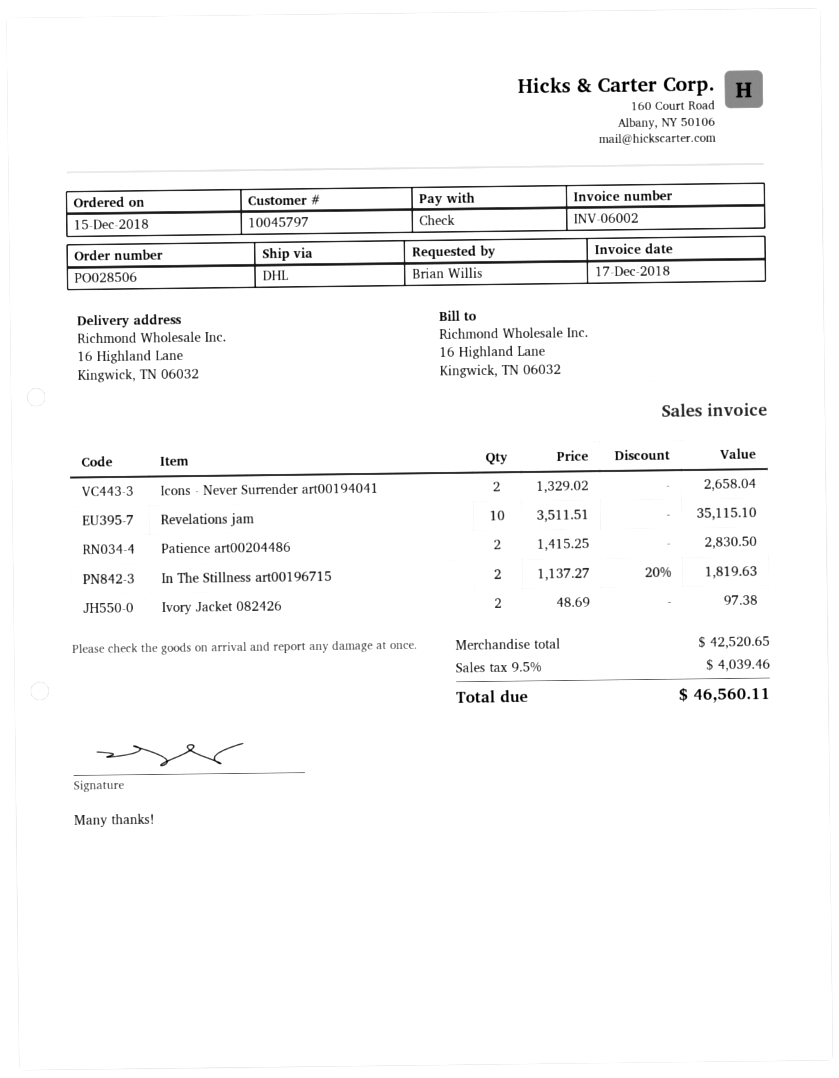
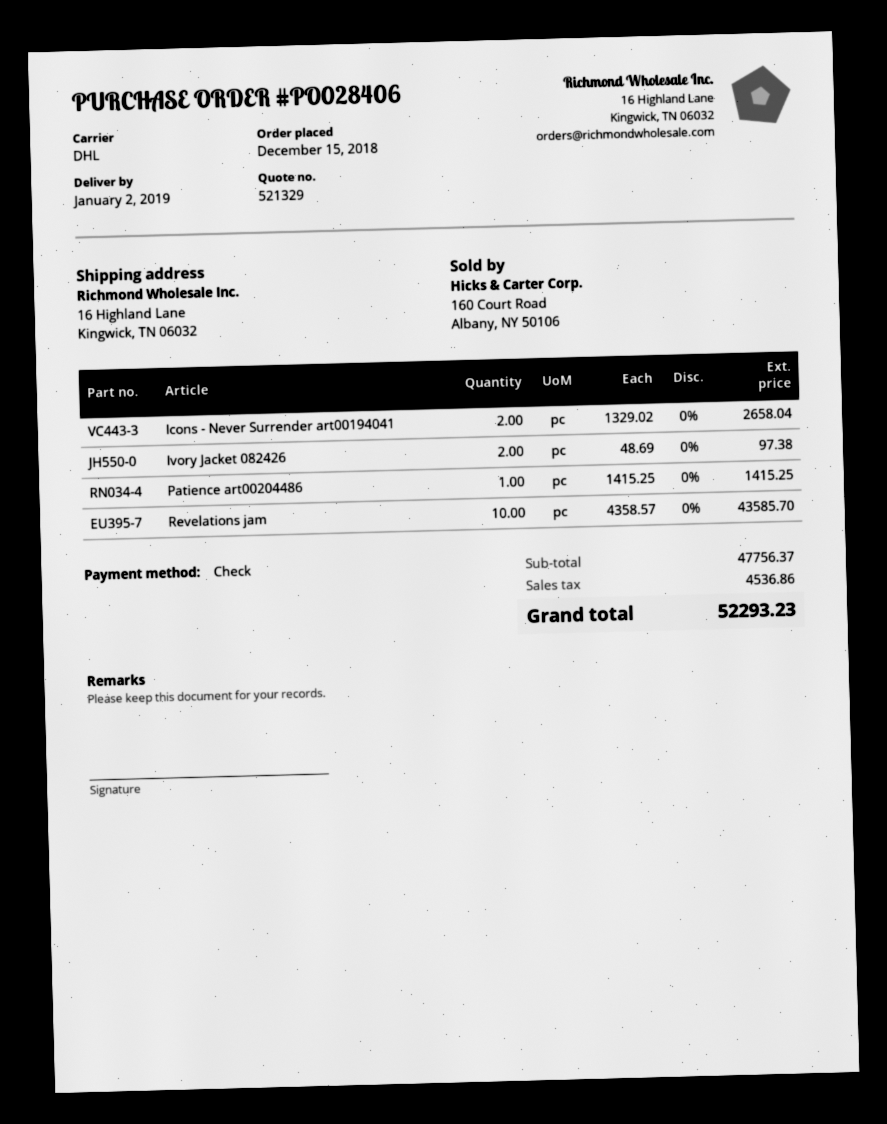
order number: PO028506 -> PO028406
Revelations jam: 10 x 3511.51 = 35115.10 -> 10 x 4358.57 = 43585.70
Patience art00204486: 2 x 1415.25 = 2830.50 -> 1 x 1415.25 = 1415.25
In The Stillness art00196715: 2 x 1137.27 - 20% = 1819.63 -> none
subtotal: 42520.65 -> 47756.37
tax: 4039.46 -> 4536.86
total: 46560.11 -> 52293.23

